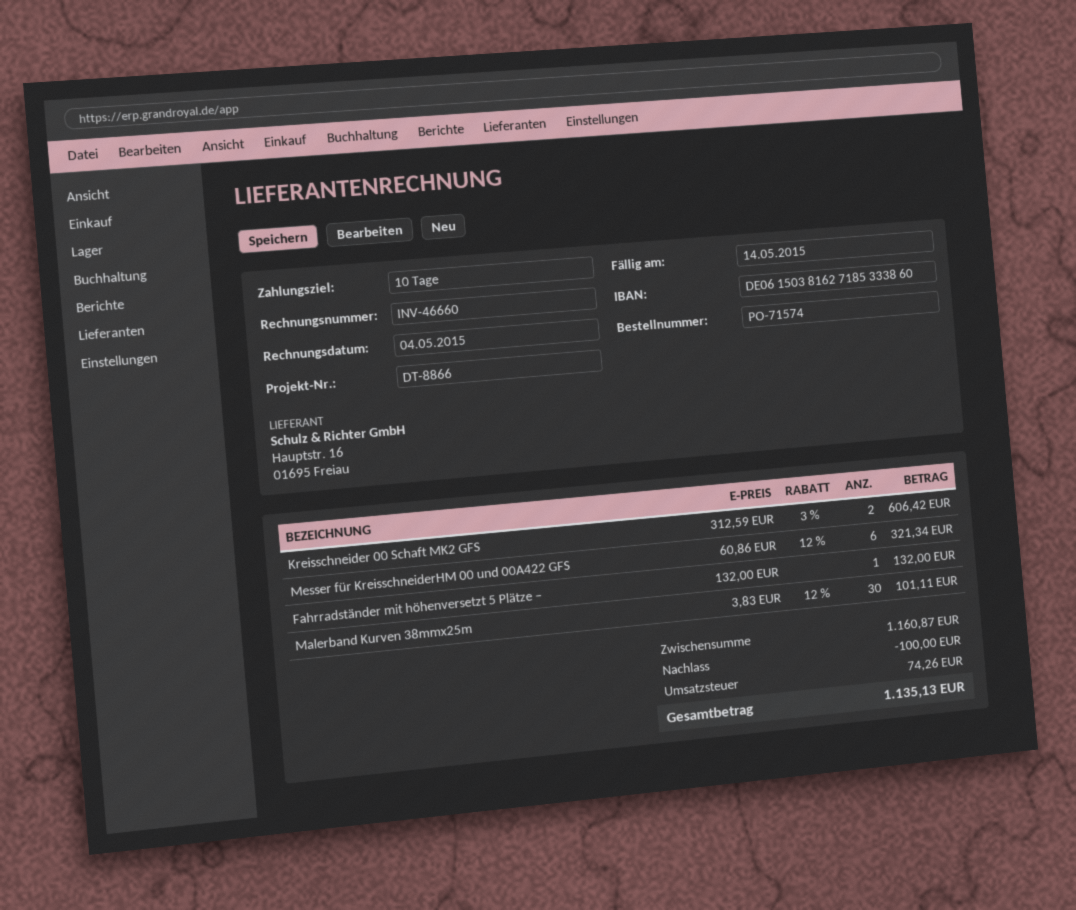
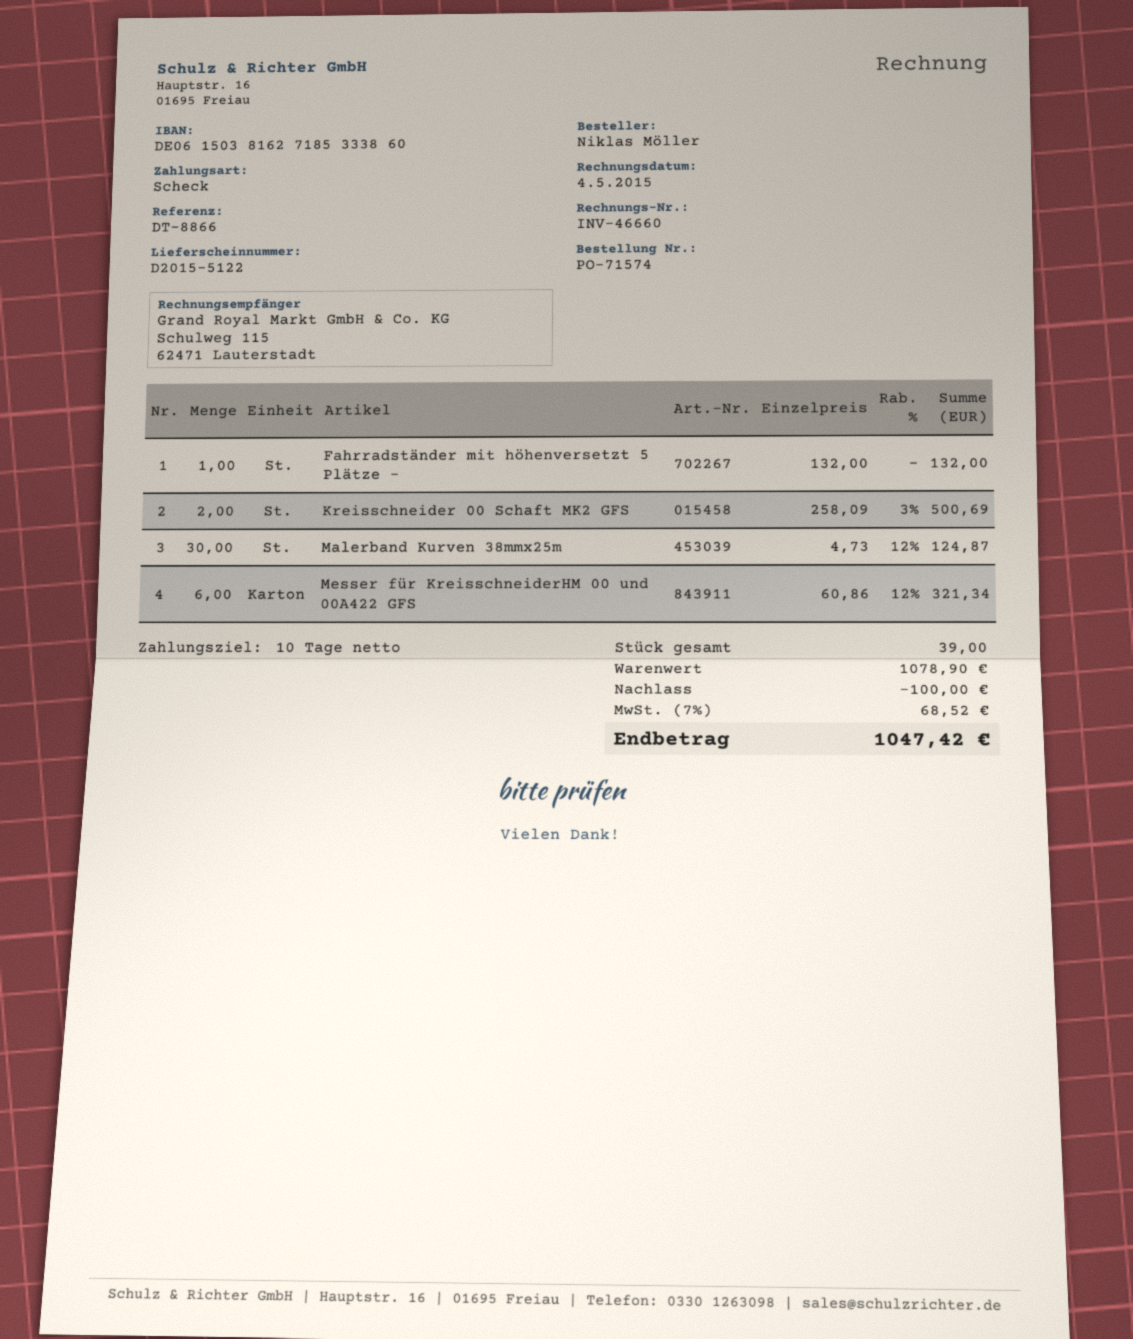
Kreisschneider 00 Schaft MK2 GFS: 2 x 312.59 - 3% = 606.42 -> 2 x 258.09 - 3% = 500.69
Malerband Kurven 38mmx25m: 30 x 3.83 - 12% = 101.11 -> 30 x 4.73 - 12% = 124.87
subtotal: 1160.87 -> 1078.90
tax: 74.26 -> 68.52
total: 1135.13 -> 1047.42

